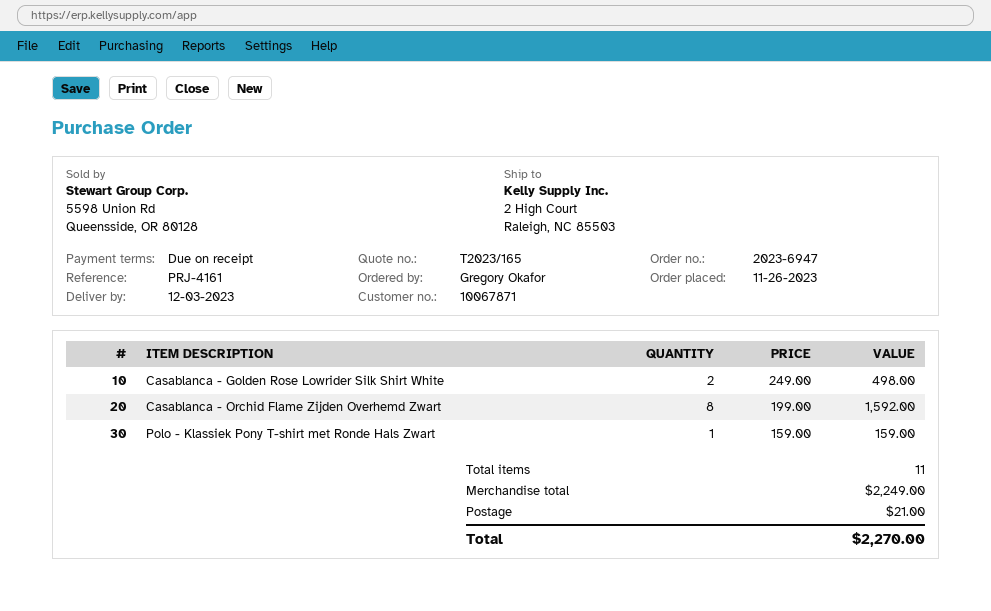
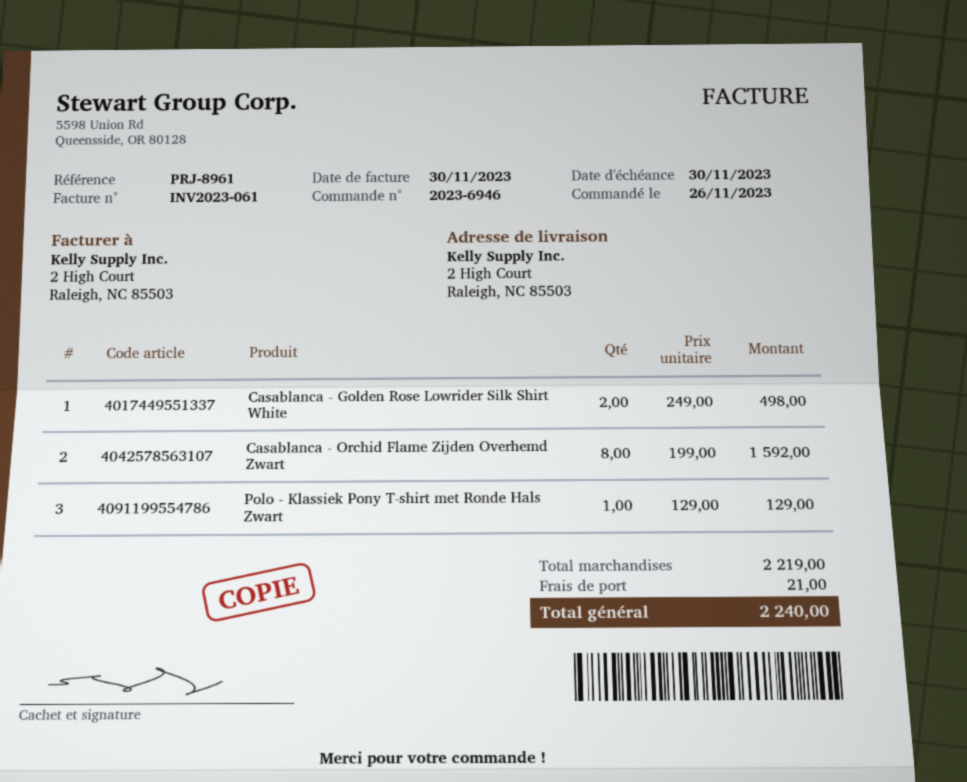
order number: 2023-6947 -> 2023-6946
reference: PRJ-4161 -> PRJ-8961
Polo - Klassiek Pony T-shirt met Ronde Hals Zwart: 1 x 159.00 = 159.00 -> 1 x 129.00 = 129.00
subtotal: 2249.00 -> 2219.00
total: 2270.00 -> 2240.00

